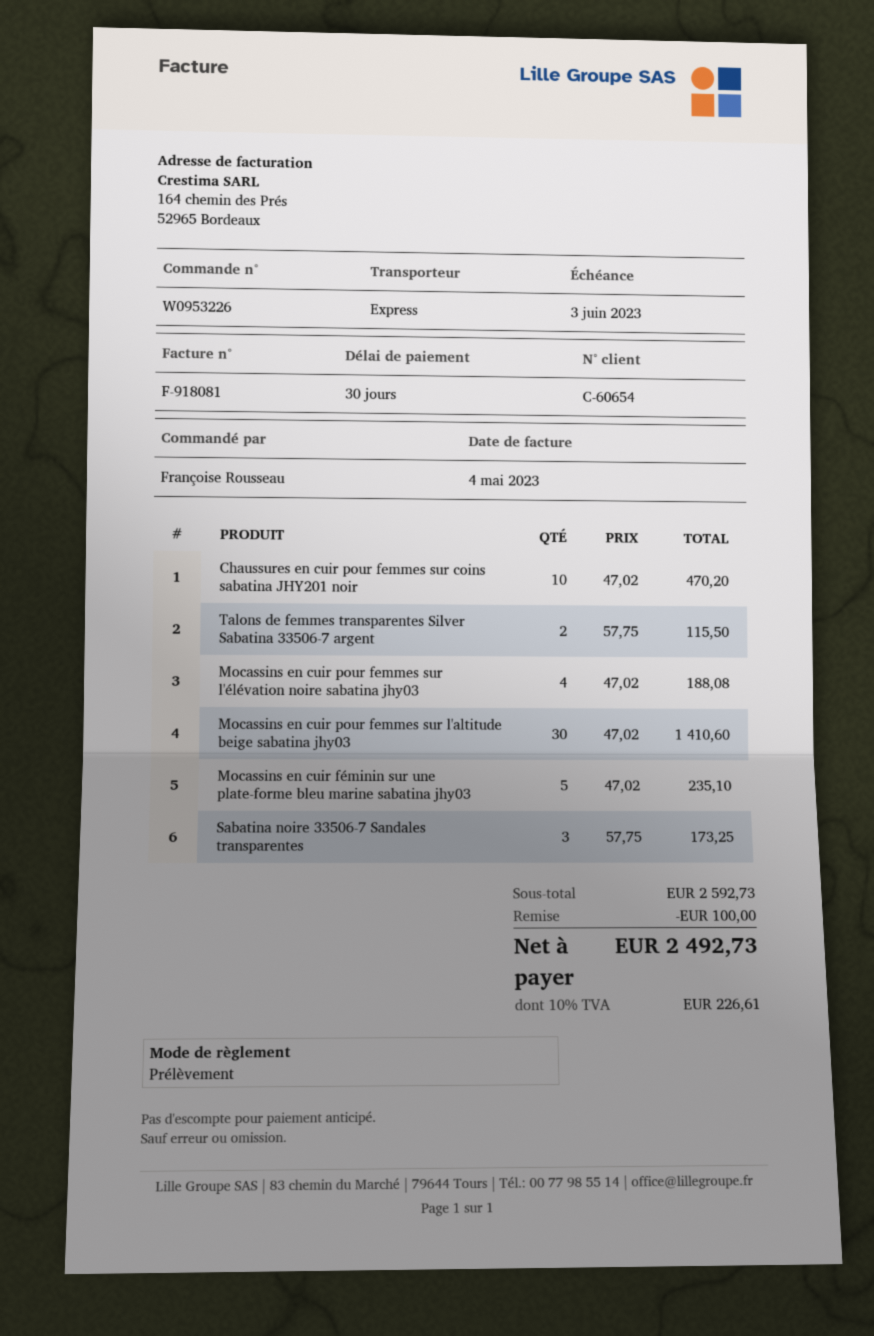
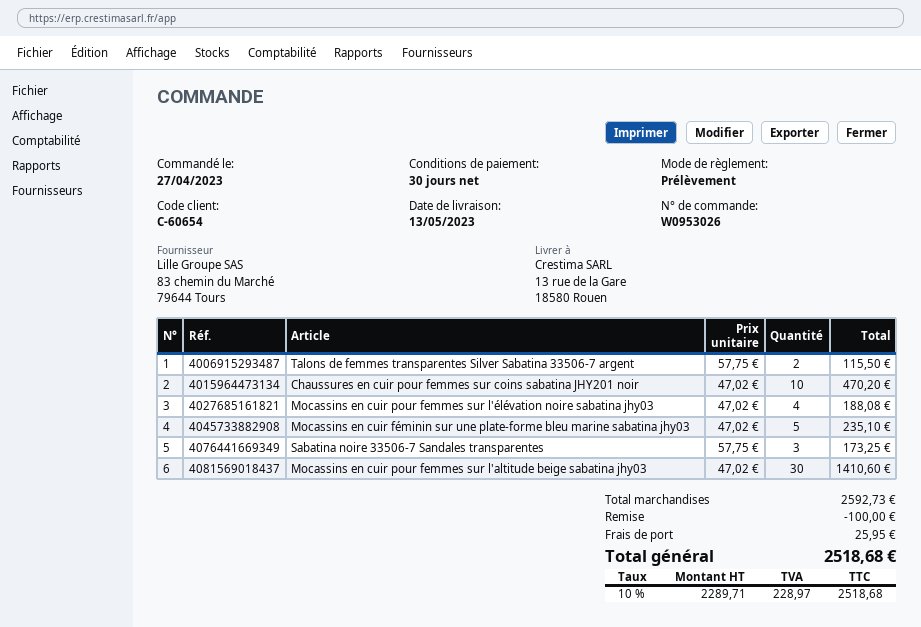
order number: W0953226 -> W0953026
shipping: none -> 25.95
tax: 10% = 226.61 -> 10% = 228.97
total: 2492.73 -> 2518.68

